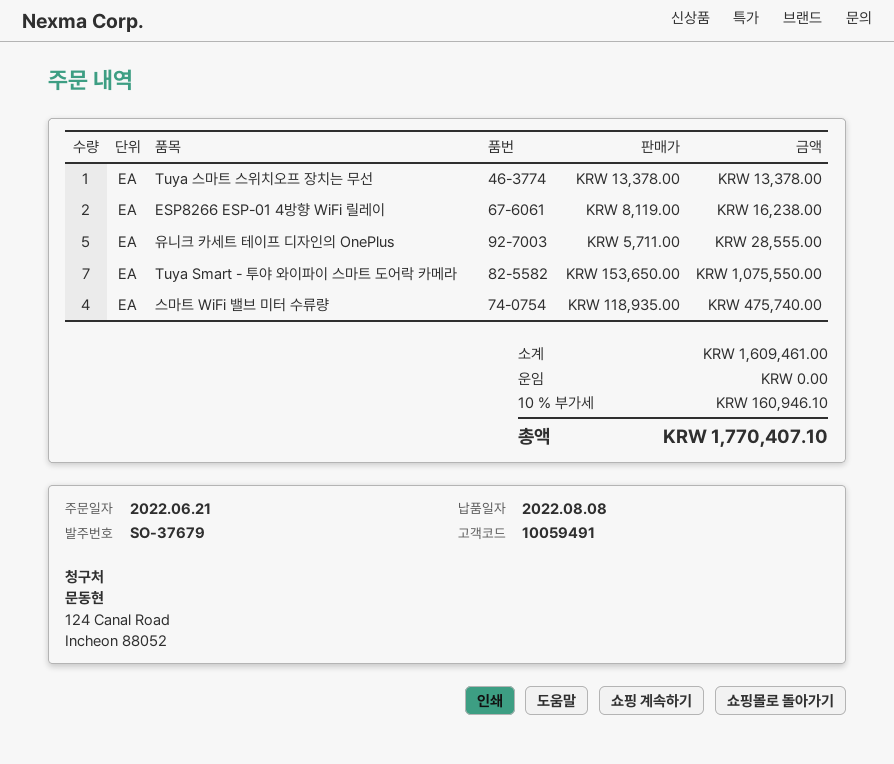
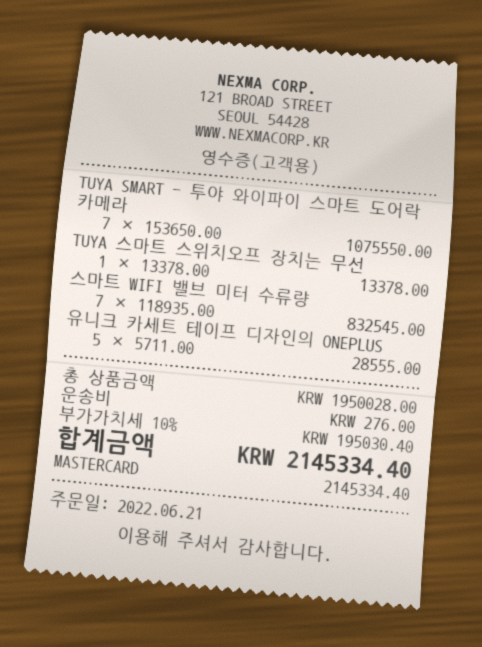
ESP8266 ESP-01 4방향 WiFi 릴레이: 2 x 8119.00 = 16238.00 -> none
스마트 WiFi 밸브 미터 수류량: 4 x 118935.00 = 475740.00 -> 7 x 118935.00 = 832545.00
subtotal: 1609461.00 -> 1950028.00
shipping: 0.00 -> 276.00
tax: 10% = 160946.10 -> 10% = 195030.40
total: 1770407.10 -> 2145334.40

